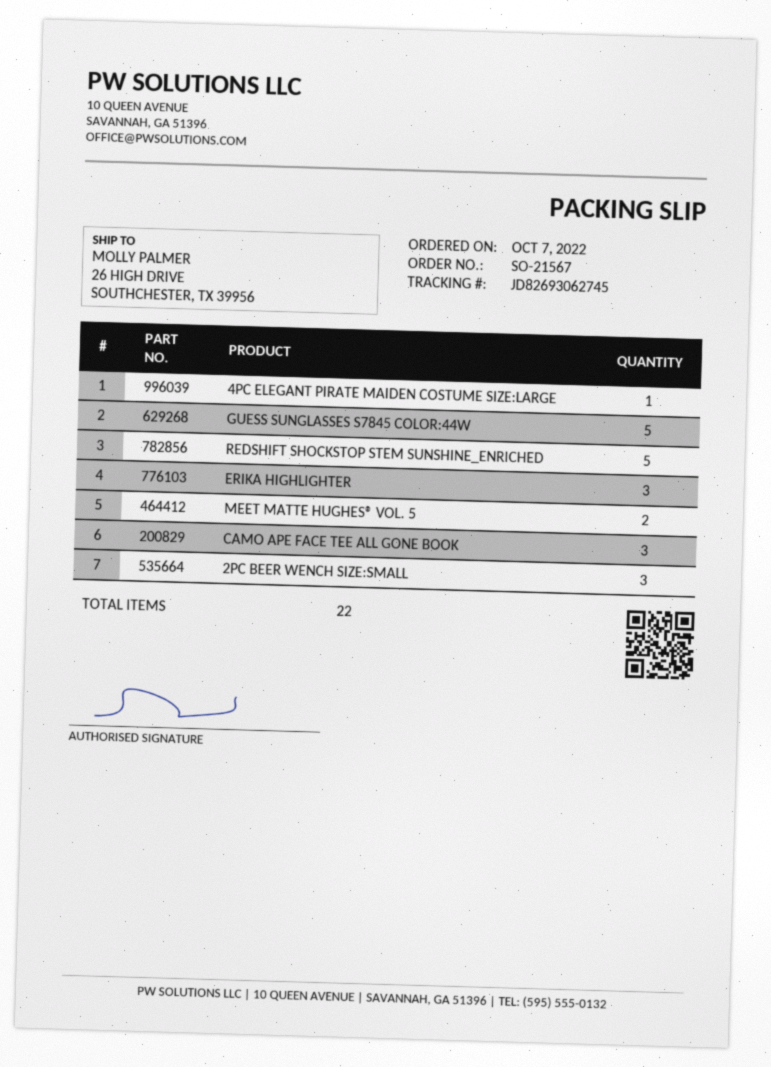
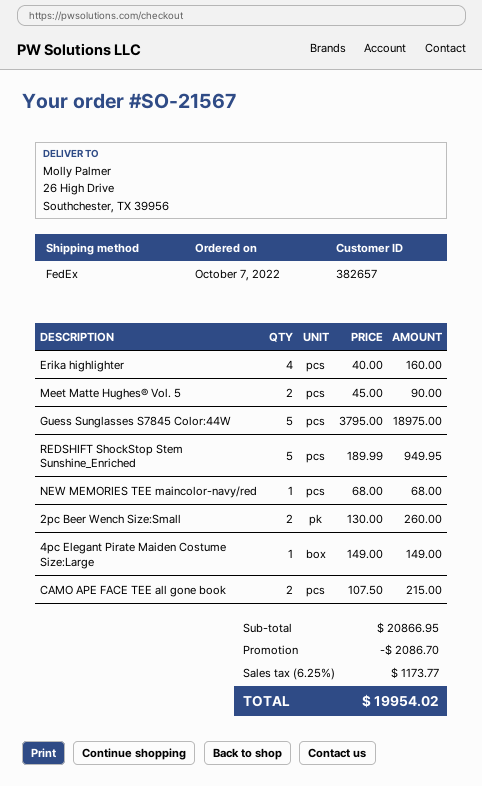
ERIKA HIGHLIGHTER: 3 -> 4
CAMO APE FACE TEE ALL GONE BOOK: 3 -> 2
2PC BEER WENCH SIZE:SMALL: 3 -> 2
NEW MEMORIES TEE maincolor-navy/red: none -> 1

